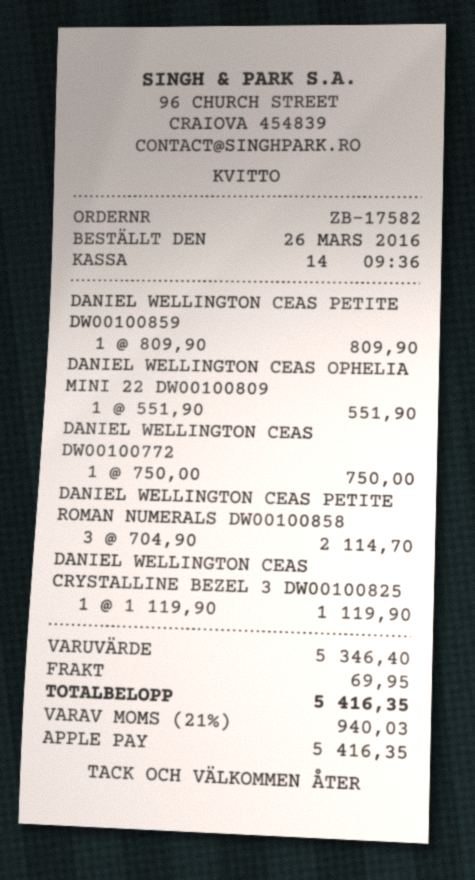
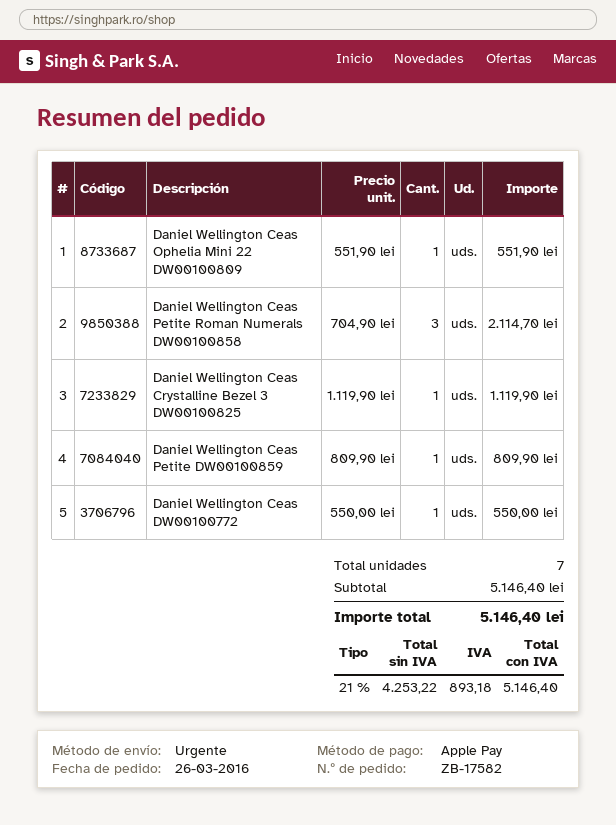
DANIEL WELLINGTON CEAS DW00100772: 1 x 750.00 = 750.00 -> 1 x 550.00 = 550.00
subtotal: 5346.40 -> 5146.40
shipping: 69.95 -> none
tax: 21% = 940.03 -> 21% = 893.18
total: 5416.35 -> 5146.40

